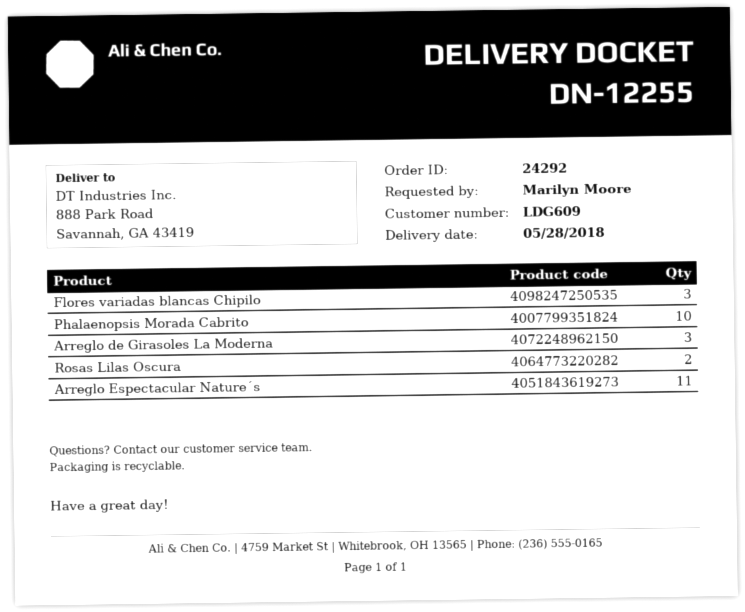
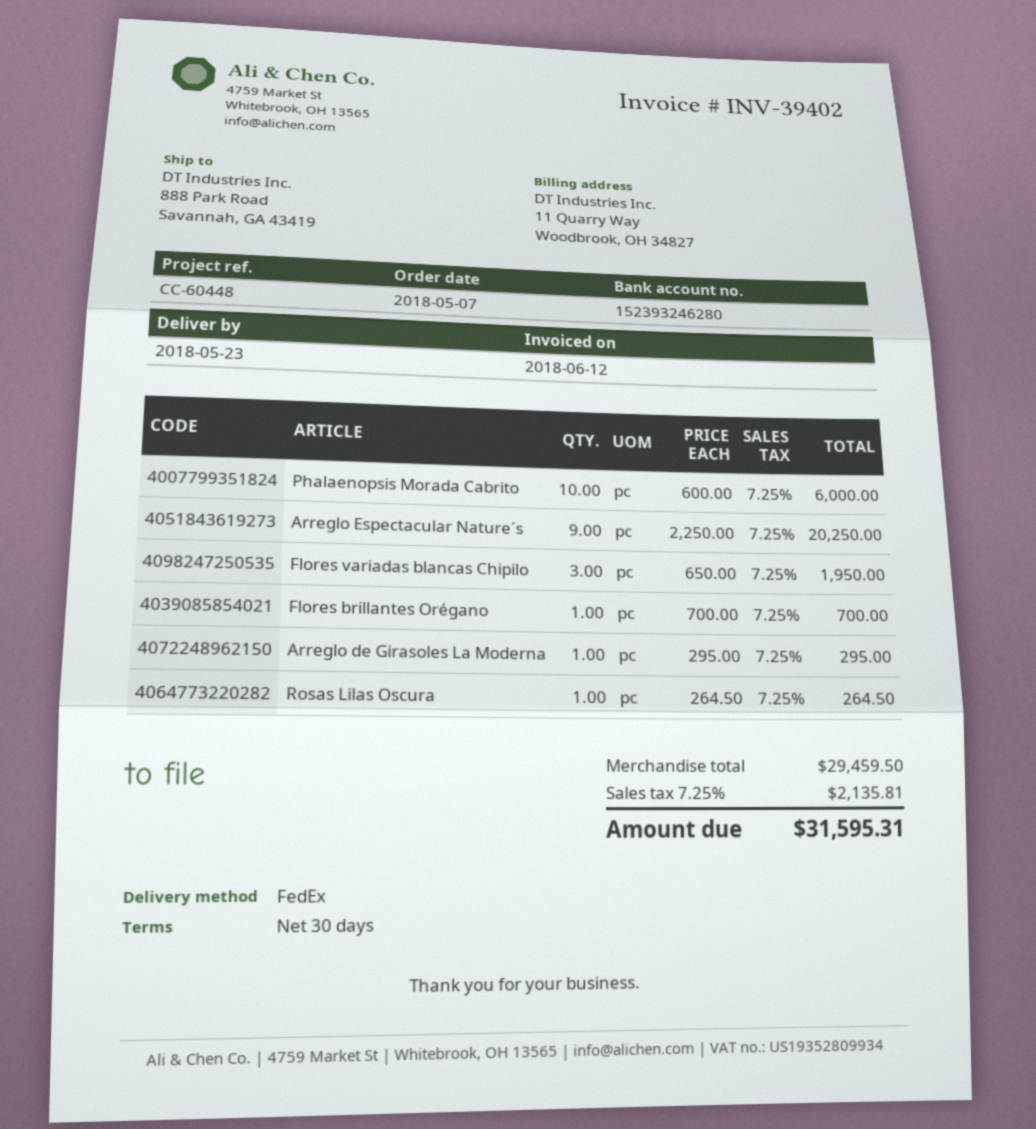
delivery date: 2018-05-28 -> 2018-05-23
Arreglo de Girasoles La Moderna: 3 -> 1
Rosas Lilas Oscura: 2 -> 1
Arreglo Espectacular Nature´s: 11 -> 9
Flores brillantes Orégano: none -> 1

